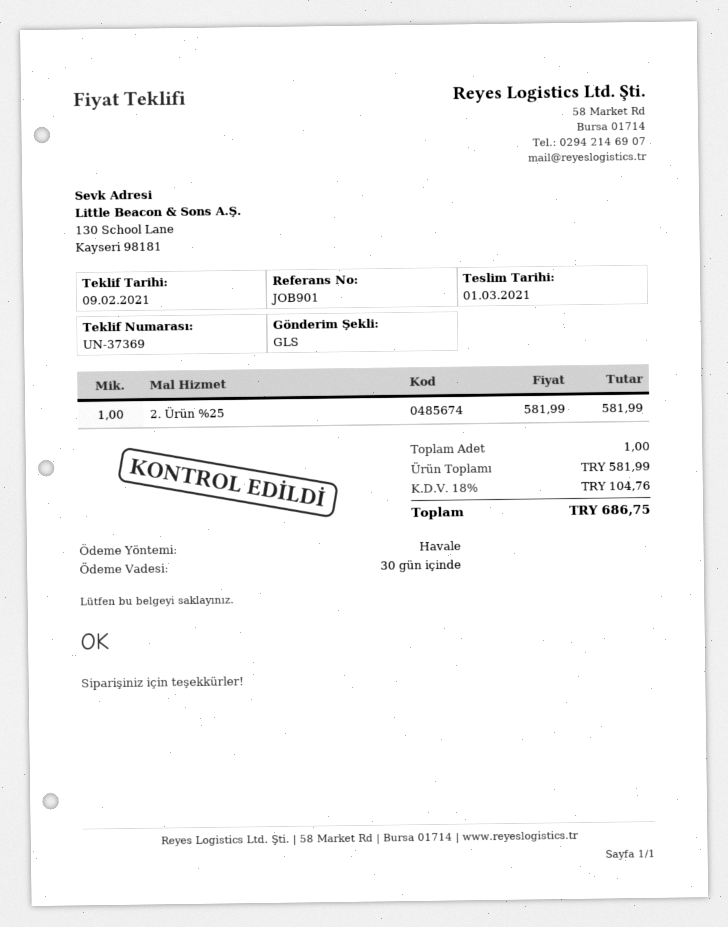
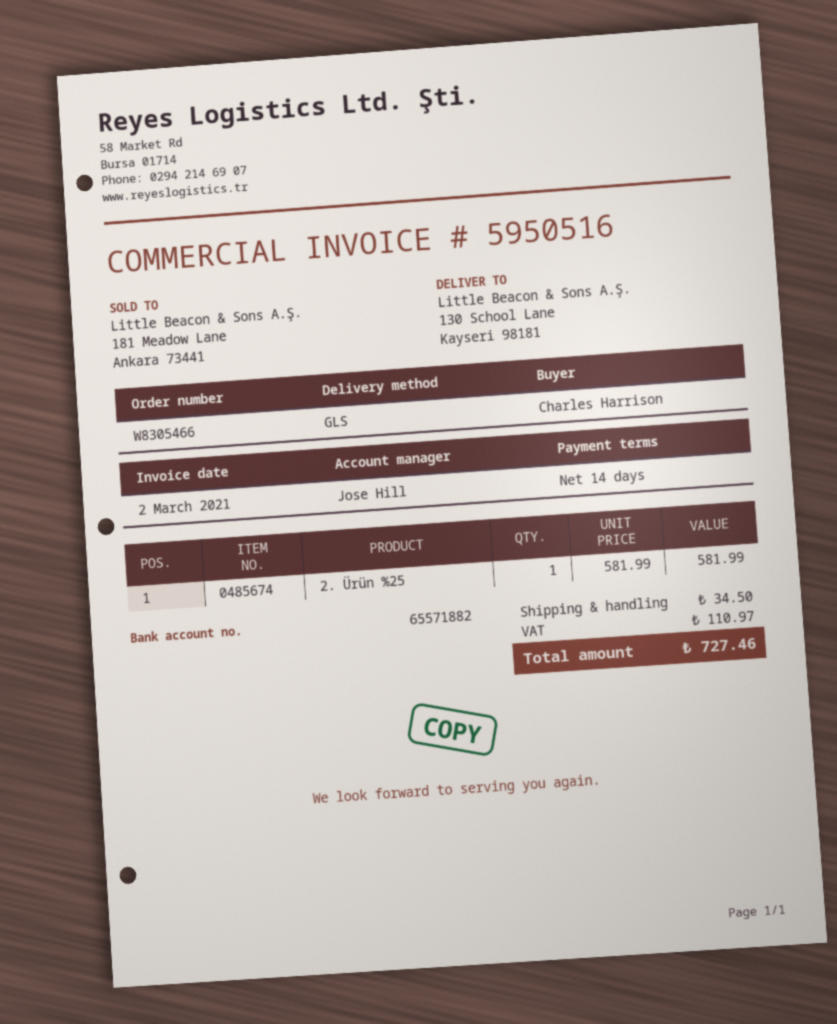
payment terms: 30 days -> 14 days
shipping: none -> 34.50
tax: 104.76 -> 110.97
total: 686.75 -> 727.46

